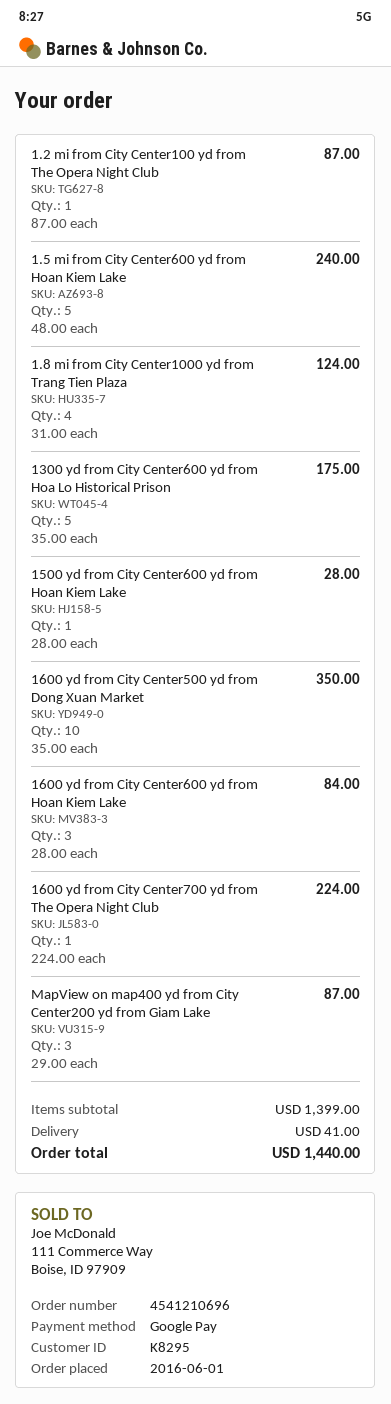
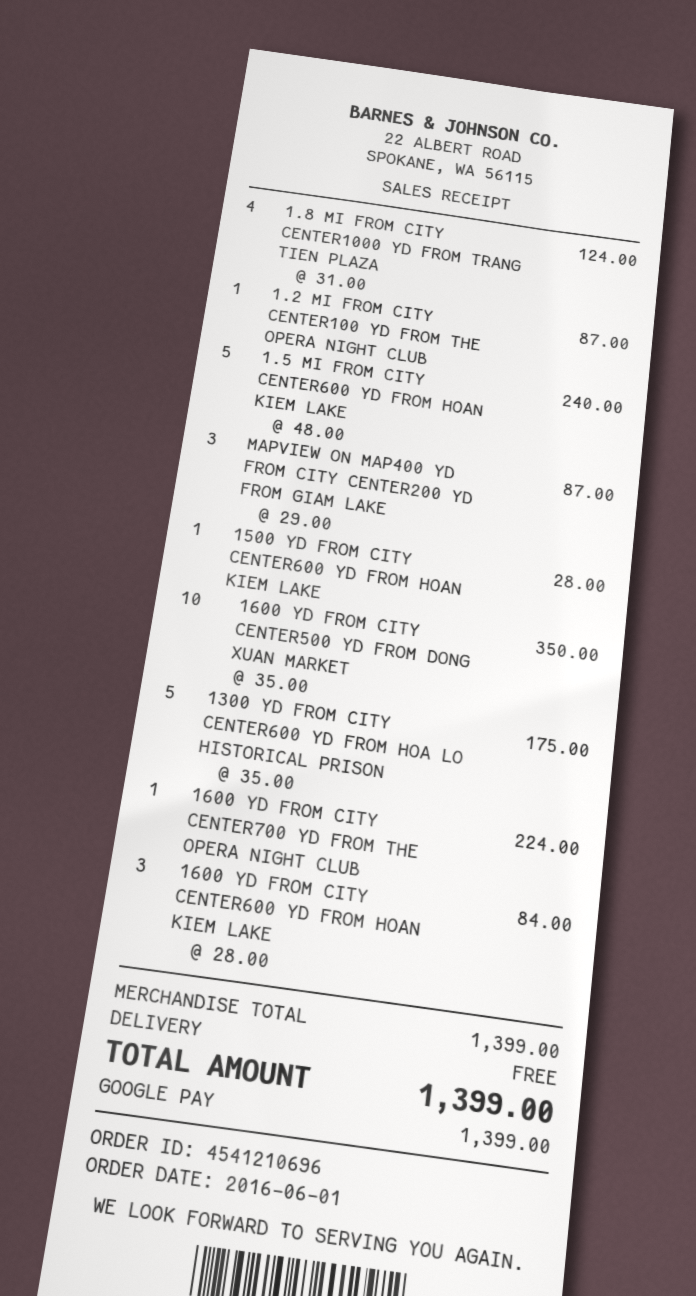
shipping: 41.00 -> 0.00
total: 1440.00 -> 1399.00

